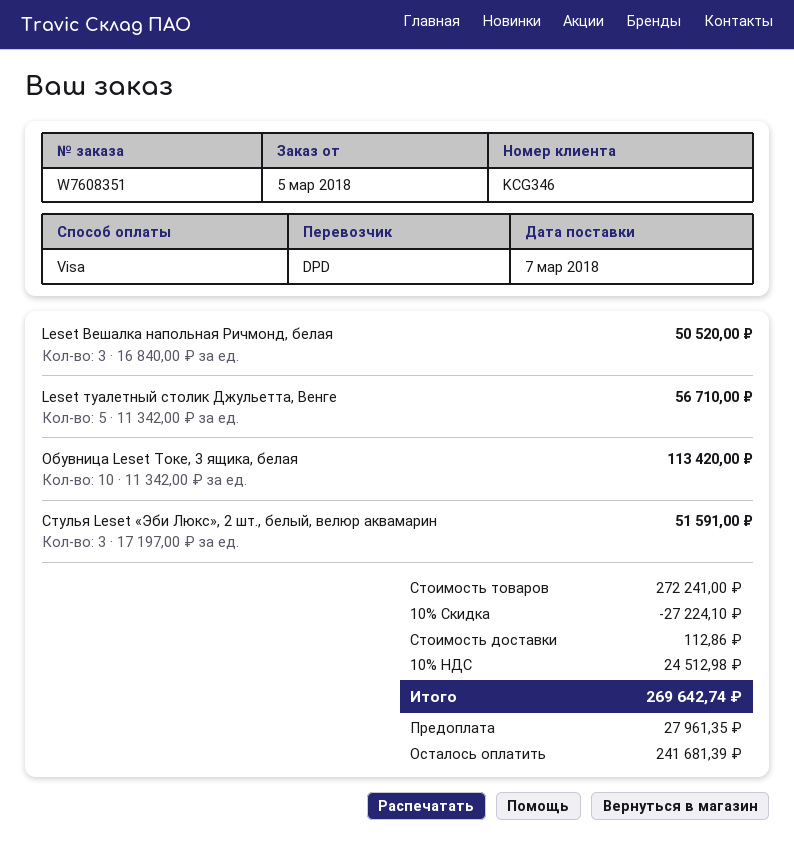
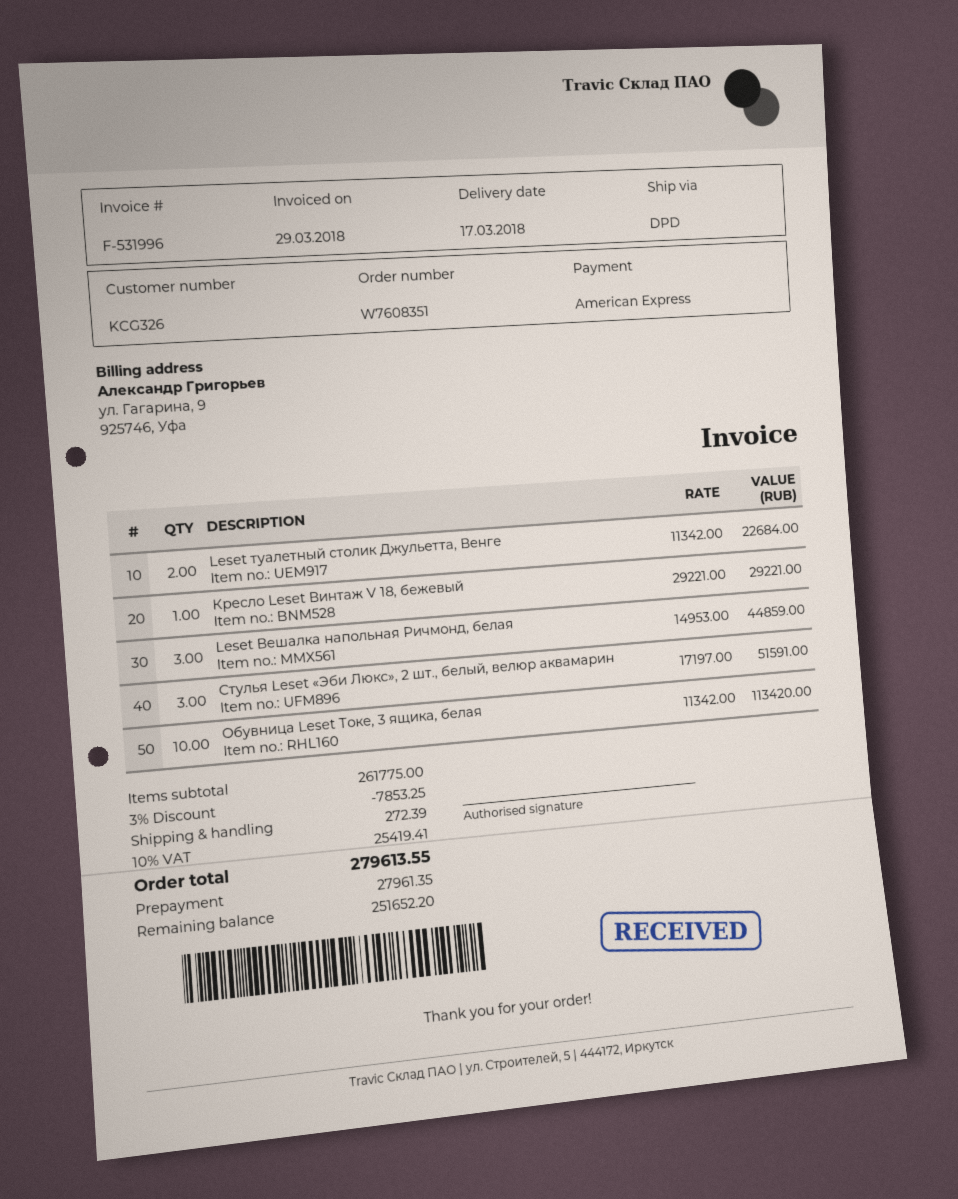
delivery date: 2018-03-07 -> 2018-03-17
customer number: KCG346 -> KCG326
payment method: Visa -> American Express
Leset Вешалка напольная Ричмонд, белая: 3 x 16840.00 = 50520.00 -> 3 x 14953.00 = 44859.00
Leset туалетный столик Джульетта, Венге: 5 x 11342.00 = 56710.00 -> 2 x 11342.00 = 22684.00
Кресло Leset Винтаж V 18, бежевый: none -> 1 x 29221.00 = 29221.00
subtotal: 272241.00 -> 261775.00
discount: 10% = 27224.10 -> 3% = 7853.25
shipping: 112.86 -> 272.39
tax: 10% = 24512.98 -> 10% = 25419.41
total: 269642.74 -> 279613.55
balance: 241681.39 -> 251652.20

